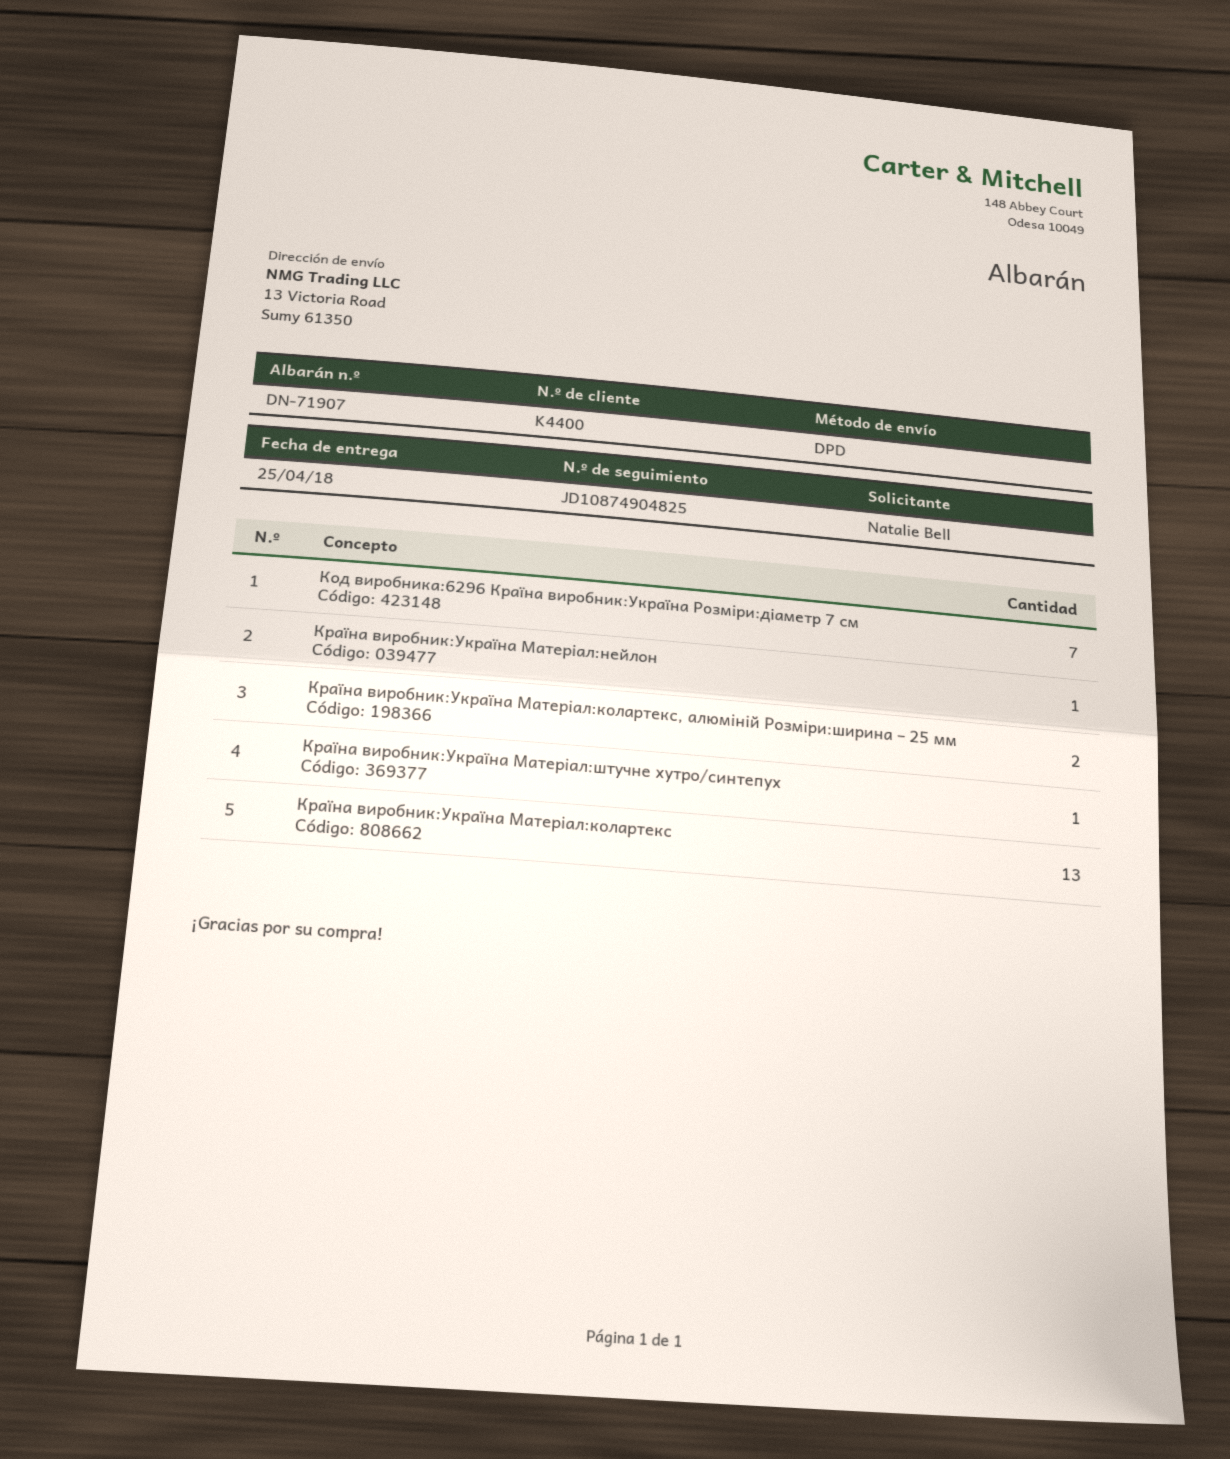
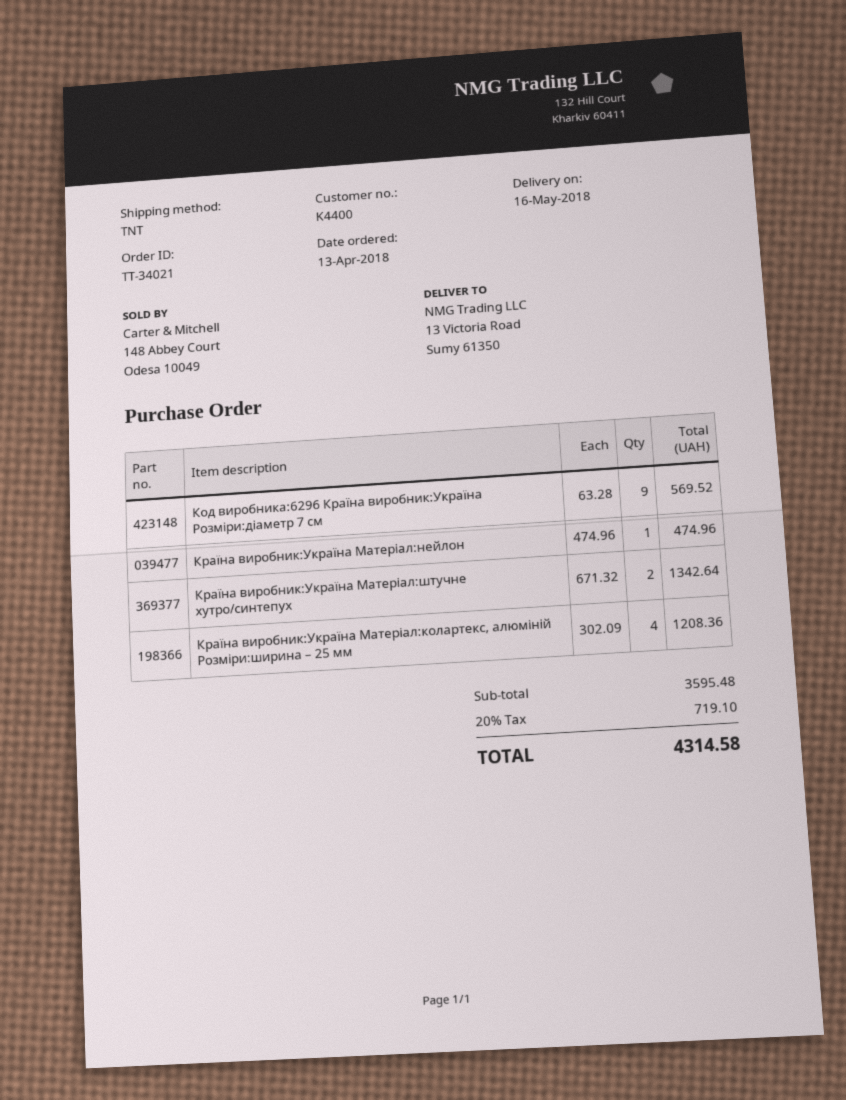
delivery date: 2018-04-25 -> 2018-05-16
shipping method: DPD -> TNT
Код виробника:6296 Країна виробник:Україна Розміри:діаметр 7 см: 7 -> 9
Країна виробник:Україна Матеріал:колартекс, алюміній Розміри:ширина – 25 мм: 2 -> 4
Країна виробник:Україна Матеріал:штучне хутро/синтепух: 1 -> 2
Країна виробник:Україна Матеріал:колартекс: 13 -> none

